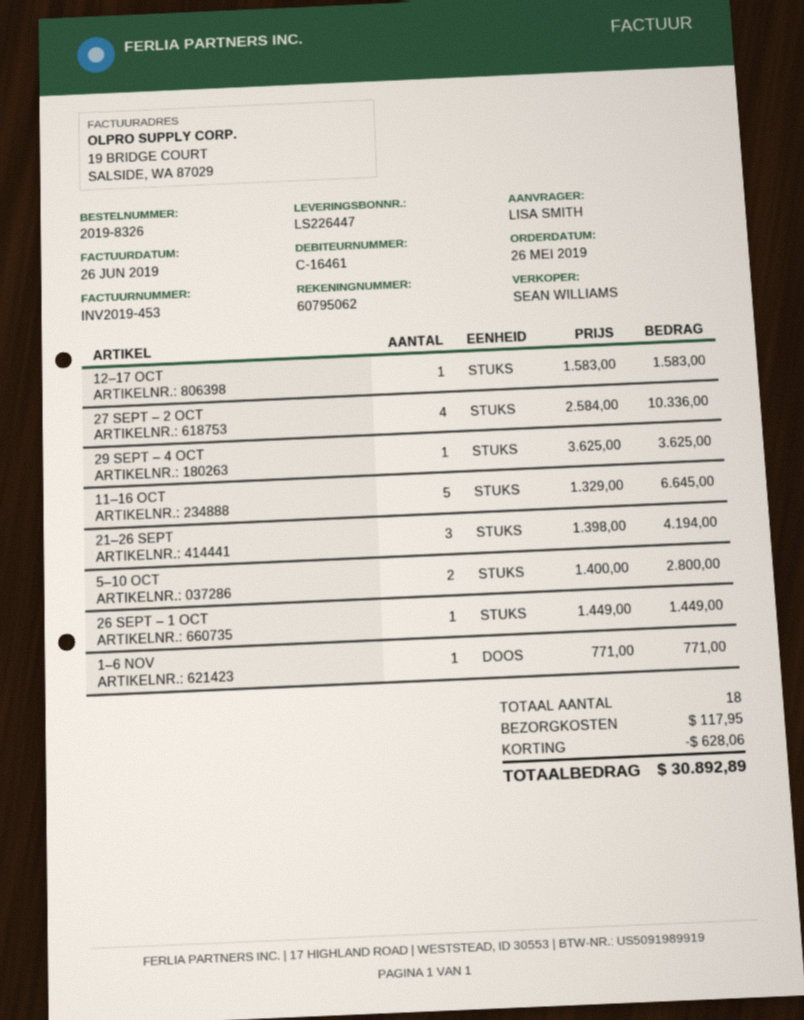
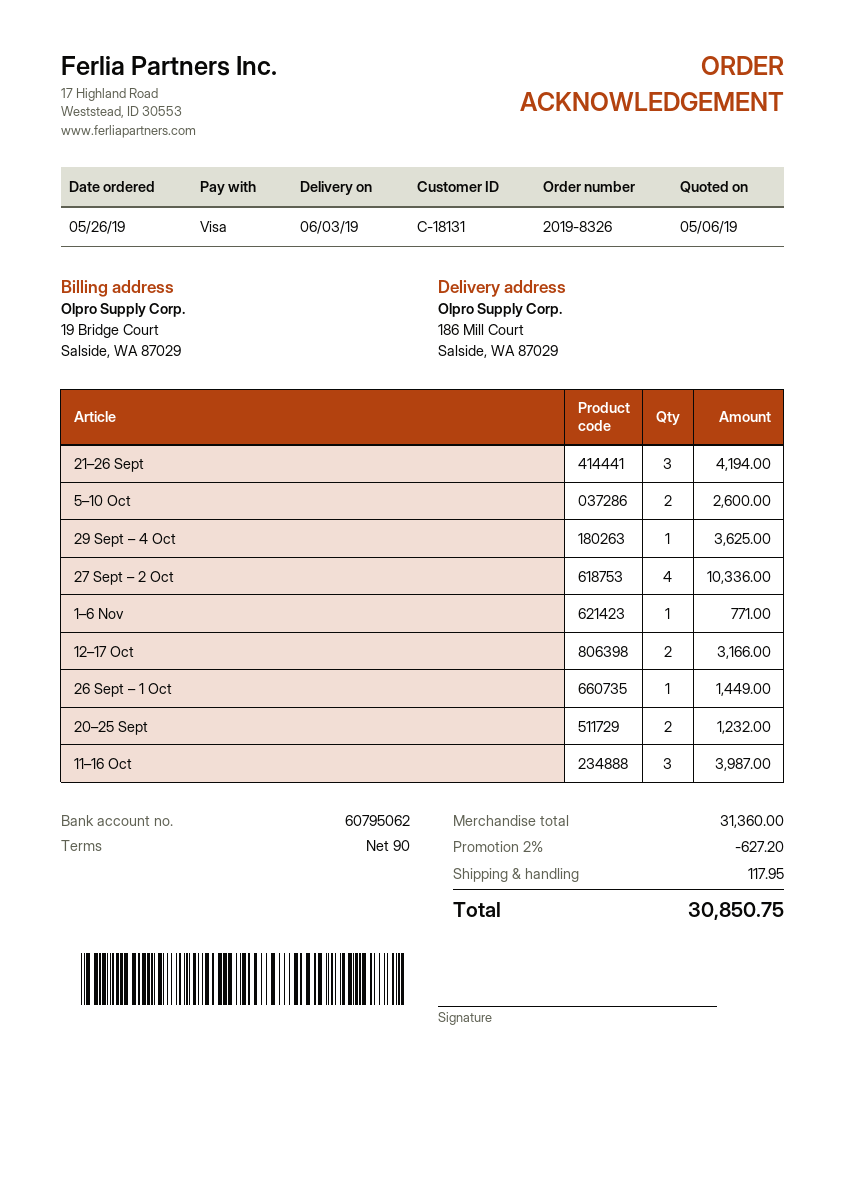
customer number: C-16461 -> C-18131
12–17 OCT: 1 for 1583.00 -> 2 for 3166.00
11–16 OCT: 5 for 6645.00 -> 3 for 3987.00
5–10 OCT: 2 for 2800.00 -> 2 for 2600.00
20–25 Sept: none -> 2 for 1232.00
discount: 628.06 -> 627.20
total: 30892.89 -> 30850.75

